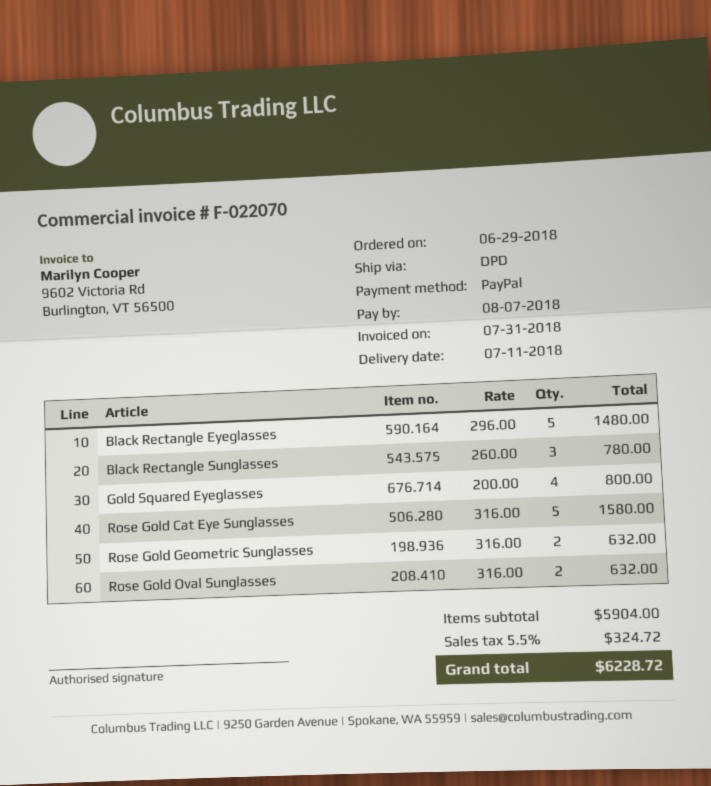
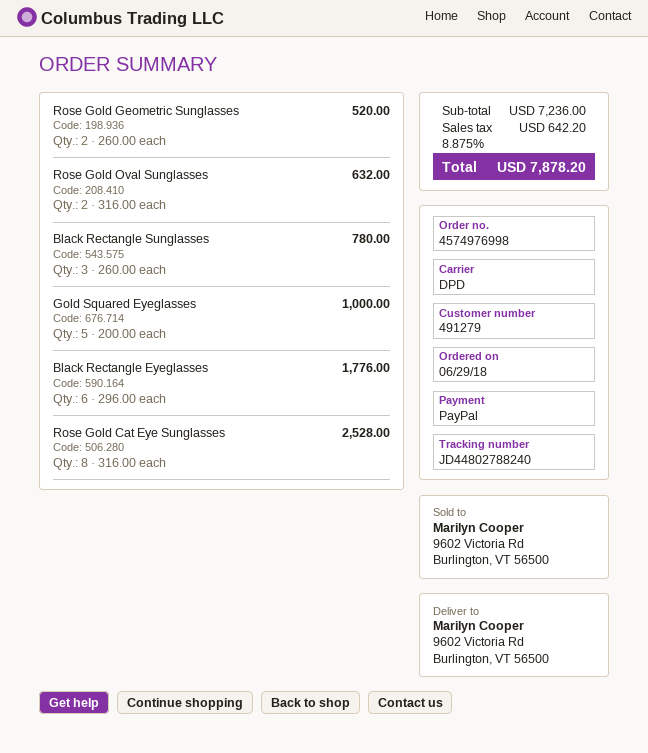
Black Rectangle Eyeglasses: 5 x 296.00 = 1480.00 -> 6 x 296.00 = 1776.00
Gold Squared Eyeglasses: 4 x 200.00 = 800.00 -> 5 x 200.00 = 1000.00
Rose Gold Cat Eye Sunglasses: 5 x 316.00 = 1580.00 -> 8 x 316.00 = 2528.00
Rose Gold Geometric Sunglasses: 2 x 316.00 = 632.00 -> 2 x 260.00 = 520.00
subtotal: 5904.00 -> 7236.00
tax: 5.5% = 324.72 -> 8.875% = 642.20
total: 6228.72 -> 7878.20

